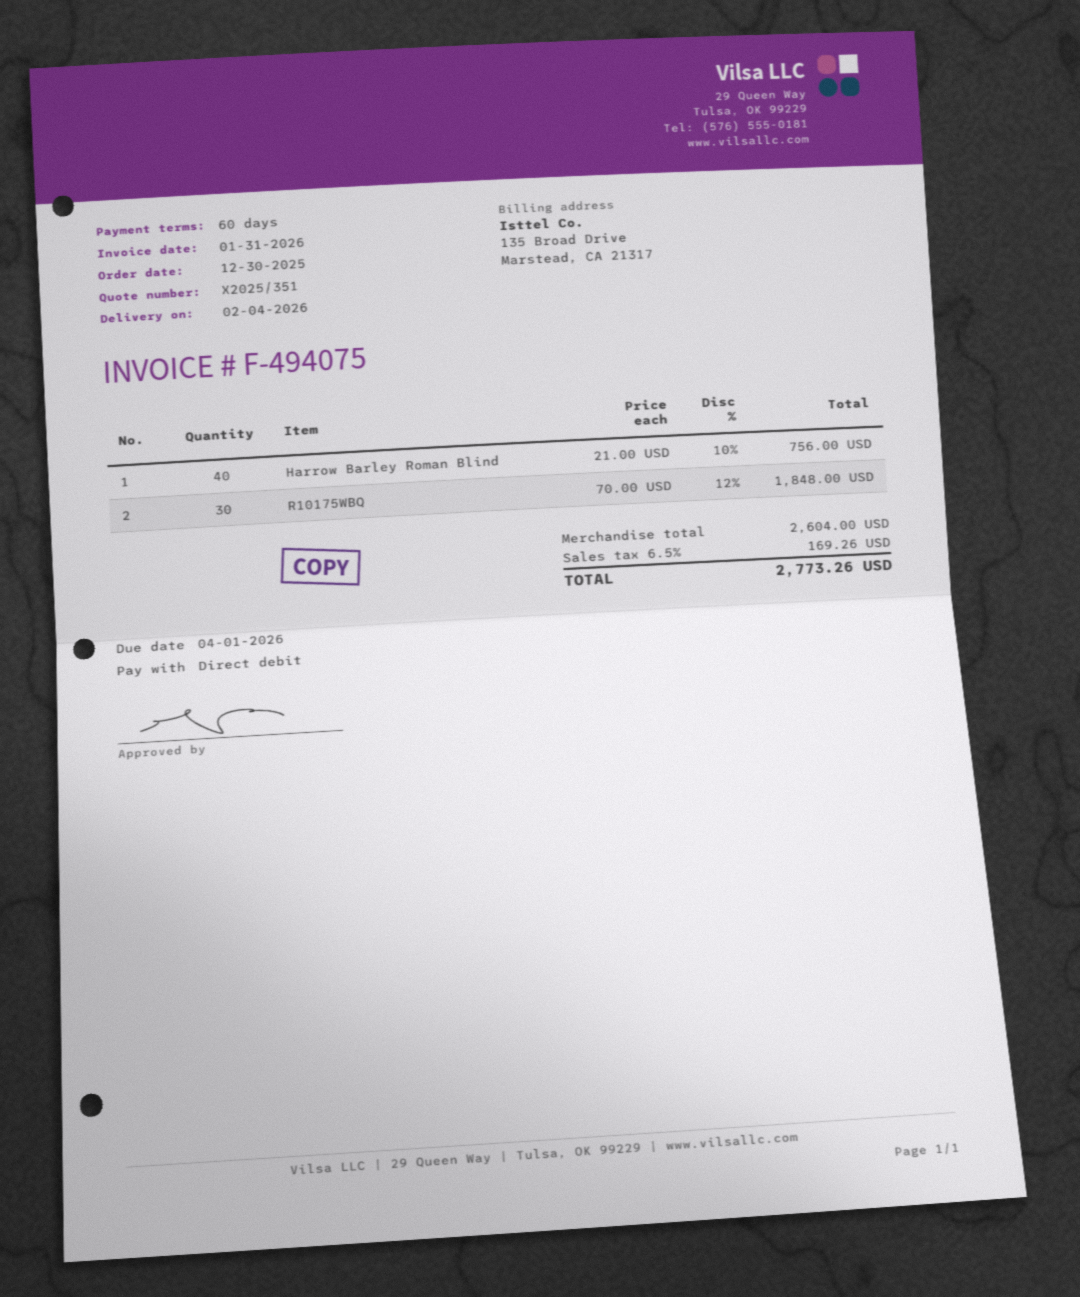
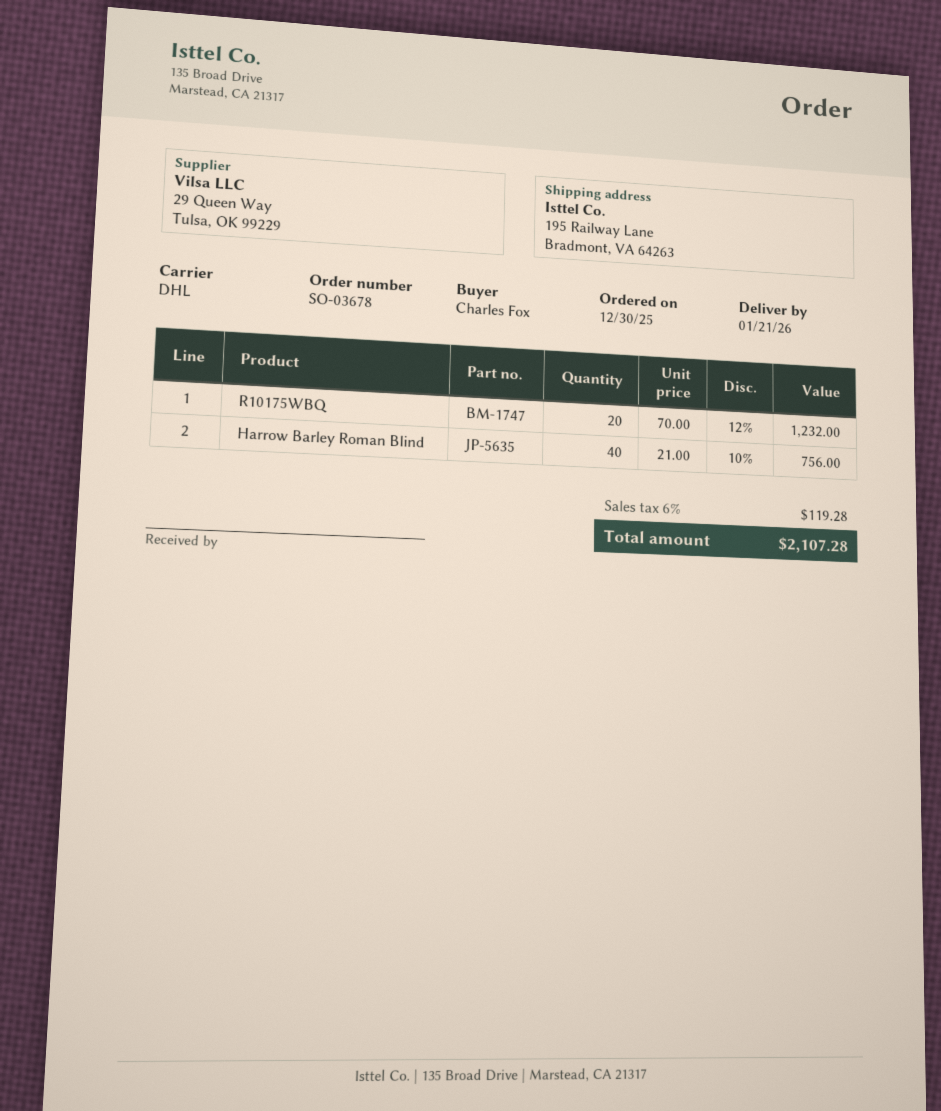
delivery date: 2026-02-04 -> 2026-01-21
R10175WBQ: 30 x 70.00 - 12% = 1848.00 -> 20 x 70.00 - 12% = 1232.00
tax: 6.5% = 169.26 -> 6% = 119.28
total: 2773.26 -> 2107.28

